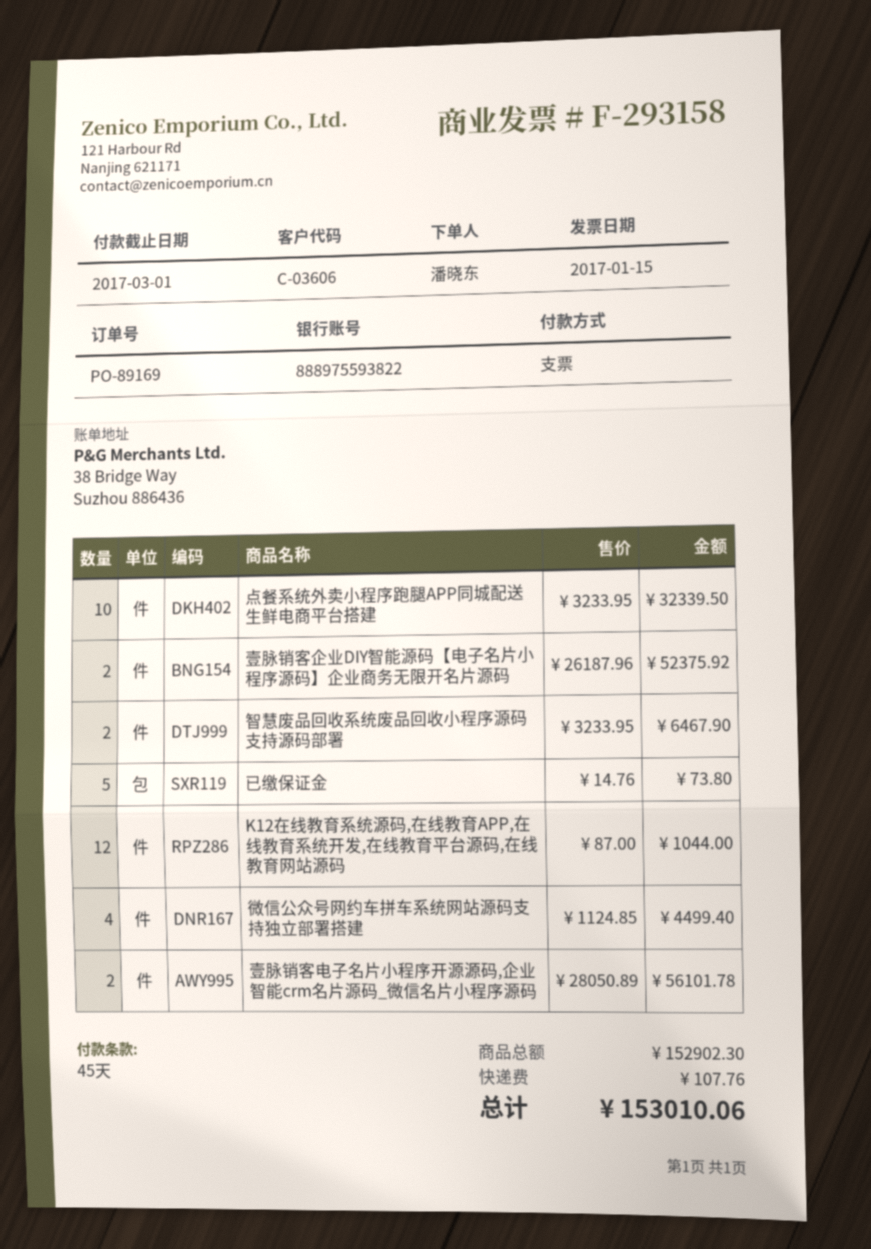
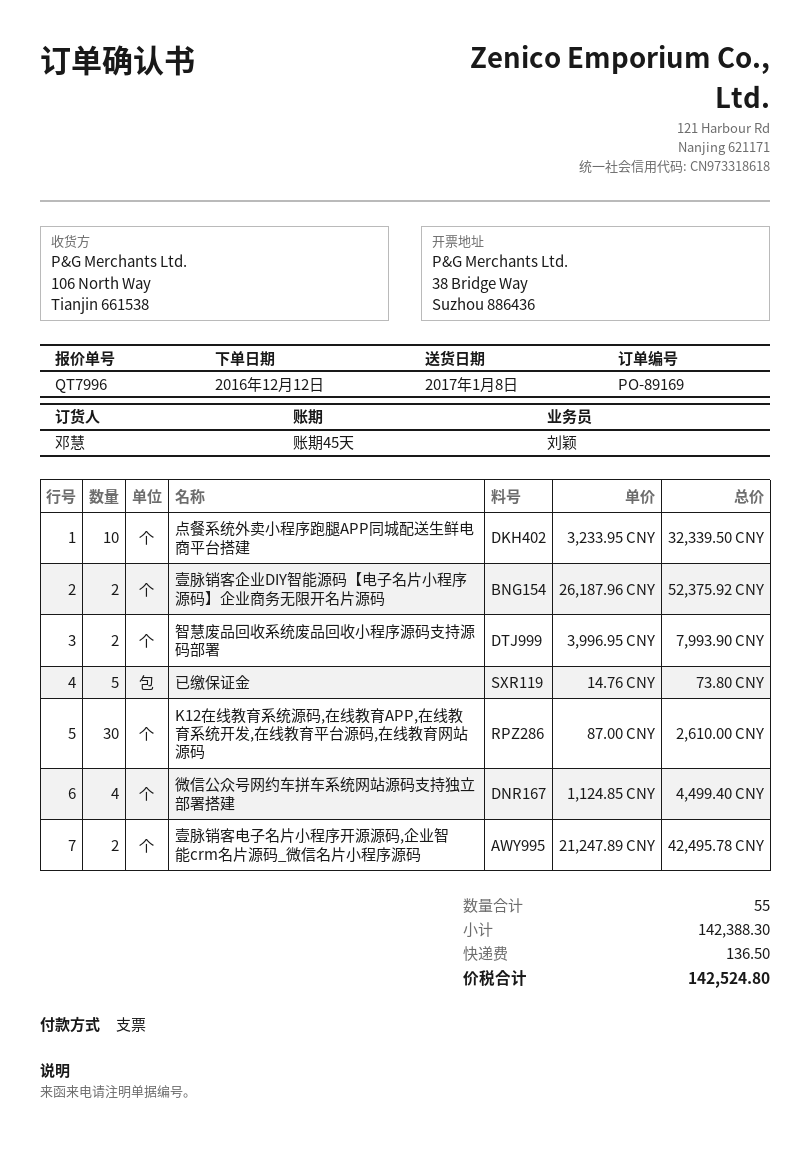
ordered by: 潘晓东 -> 邓慧
智慧废品回收系统废品回收小程序源码支持源码部署: 2 x 3233.95 = 6467.90 -> 2 x 3996.95 = 7993.90
K12在线教育系统源码,在线教育APP,在线教育系统开发,在线教育平台源码,在线教育网站源码: 12 x 87.00 = 1044.00 -> 30 x 87.00 = 2610.00
壹脉销客电子名片小程序开源源码,企业智能crm名片源码_微信名片小程序源码: 2 x 28050.89 = 56101.78 -> 2 x 21247.89 = 42495.78
subtotal: 152902.30 -> 142388.30
shipping: 107.76 -> 136.50
total: 153010.06 -> 142524.80

